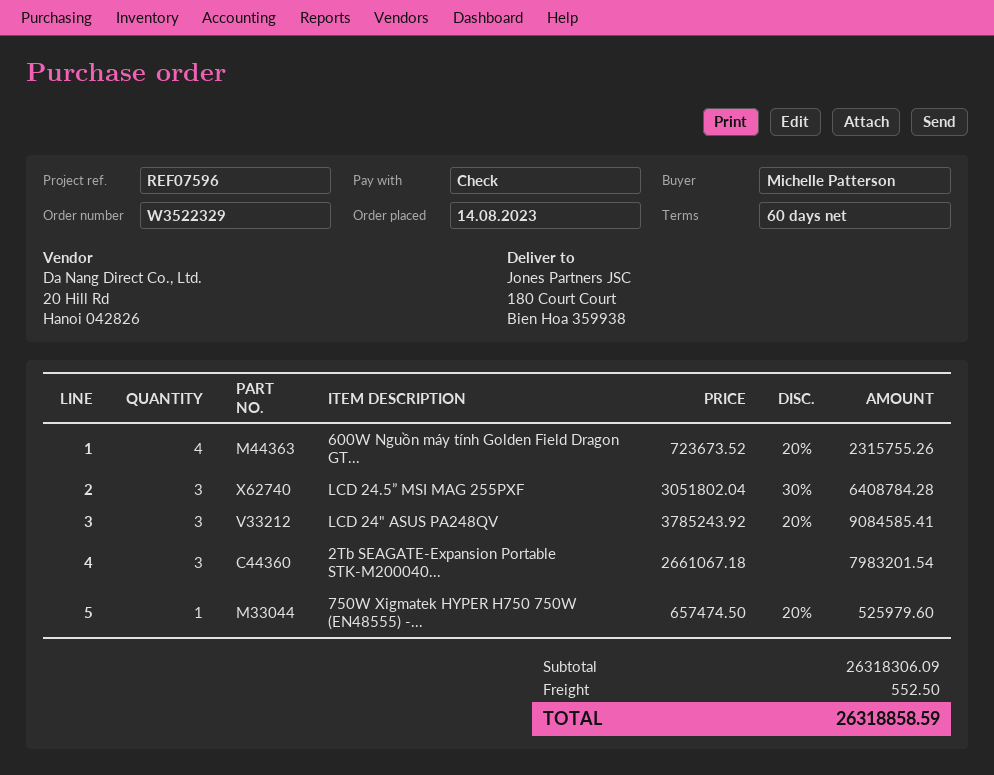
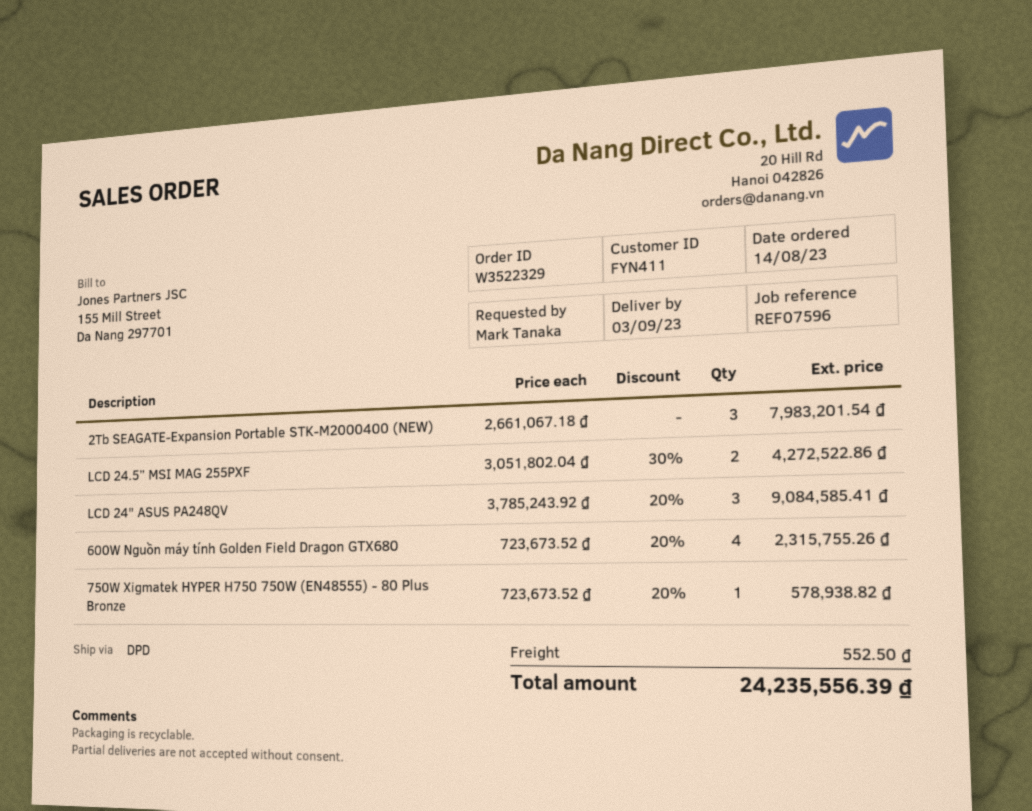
ordered by: Michelle Patterson -> Mark Tanaka
LCD 24.5” MSI MAG 255PXF: 3 x 3051802.04 - 30% = 6408784.28 -> 2 x 3051802.04 - 30% = 4272522.86
750W Xigmatek HYPER H750 750W (EN48555) -...: 1 x 657474.50 - 20% = 525979.60 -> 1 x 723673.52 - 20% = 578938.82
total: 26318858.59 -> 24235556.39

